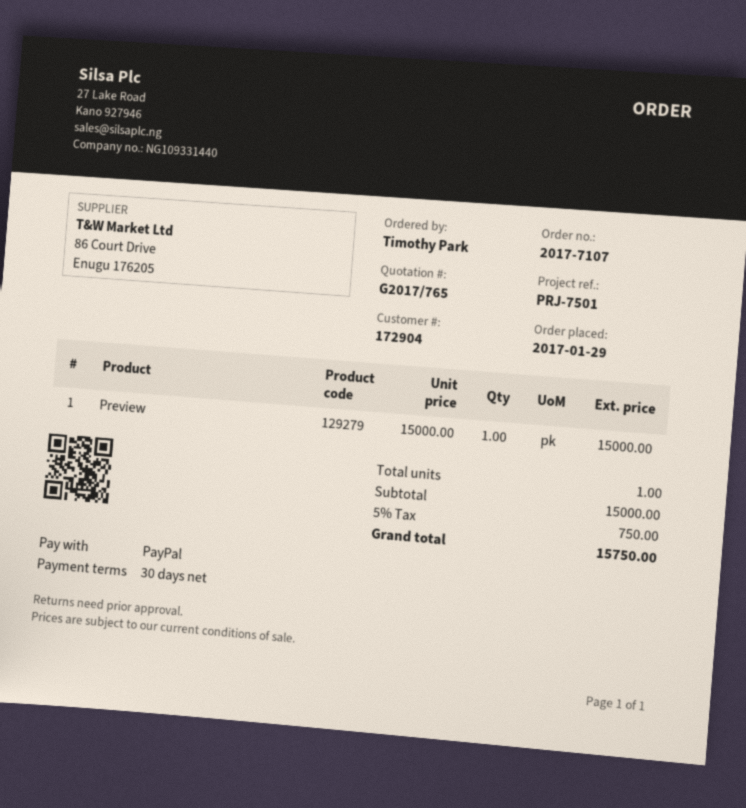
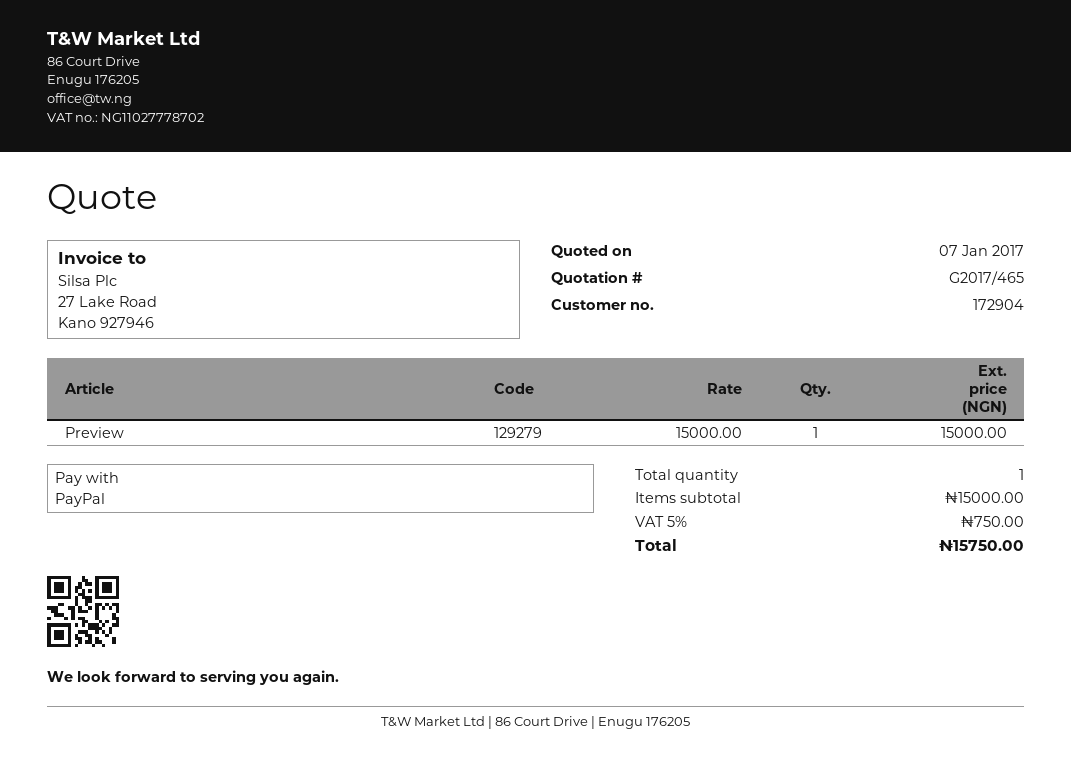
quote number: G2017/765 -> G2017/465

